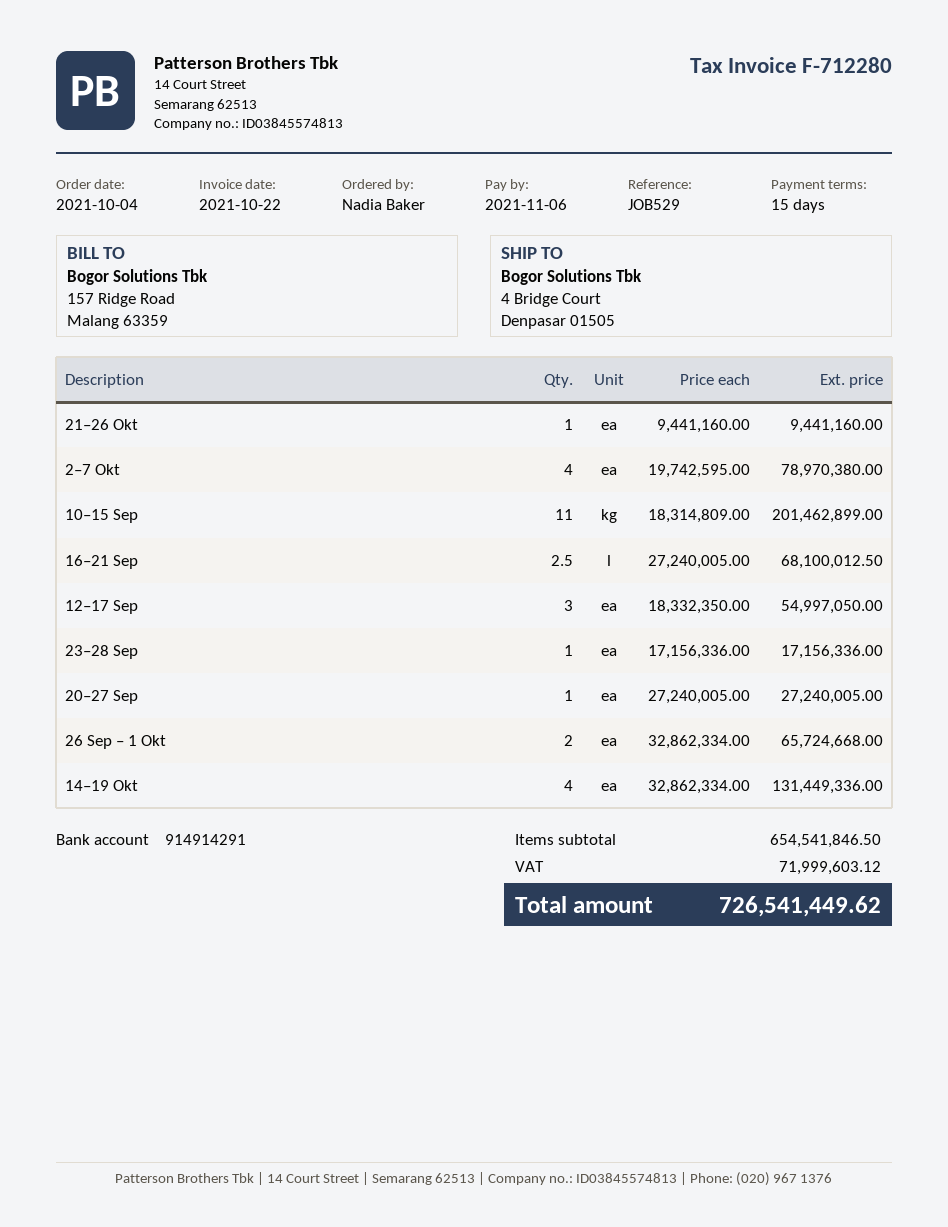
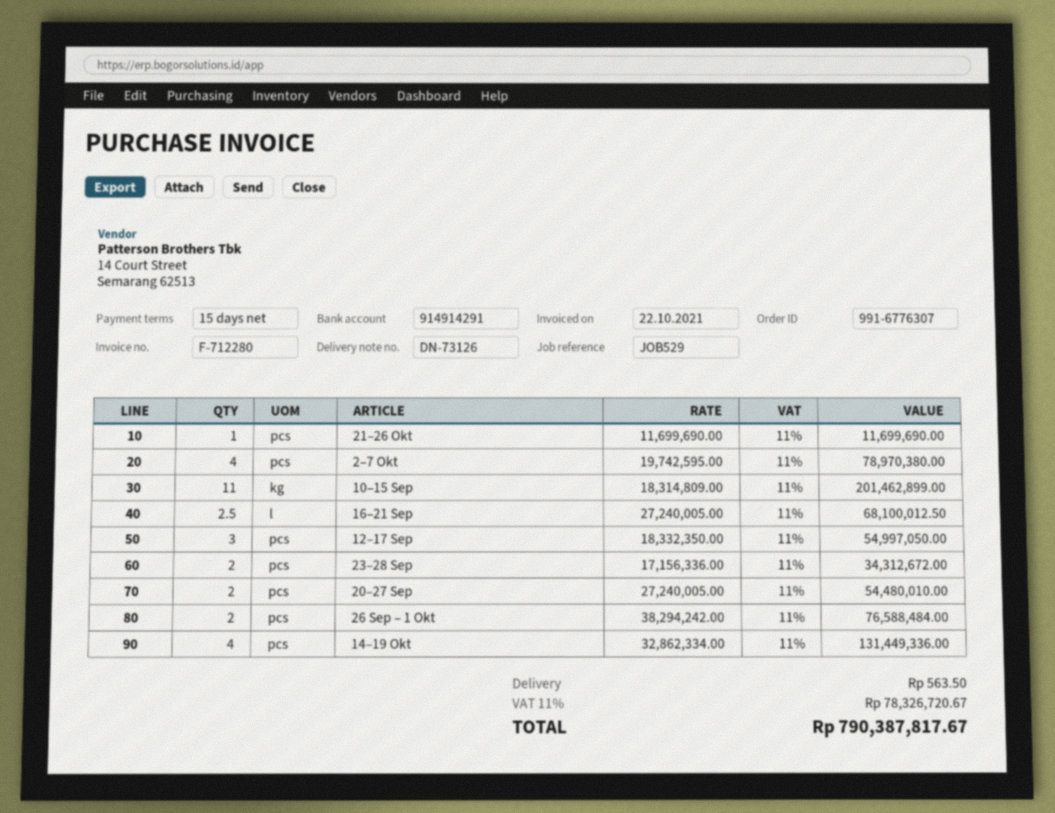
21–26 Okt: 1 x 9441160.00 = 9441160.00 -> 1 x 11699690.00 = 11699690.00
23–28 Sep: 1 x 17156336.00 = 17156336.00 -> 2 x 17156336.00 = 34312672.00
20–27 Sep: 1 x 27240005.00 = 27240005.00 -> 2 x 27240005.00 = 54480010.00
26 Sep – 1 Okt: 2 x 32862334.00 = 65724668.00 -> 2 x 38294242.00 = 76588484.00
shipping: none -> 563.50
tax: 71999603.12 -> 78326720.67
total: 726541449.62 -> 790387817.67

